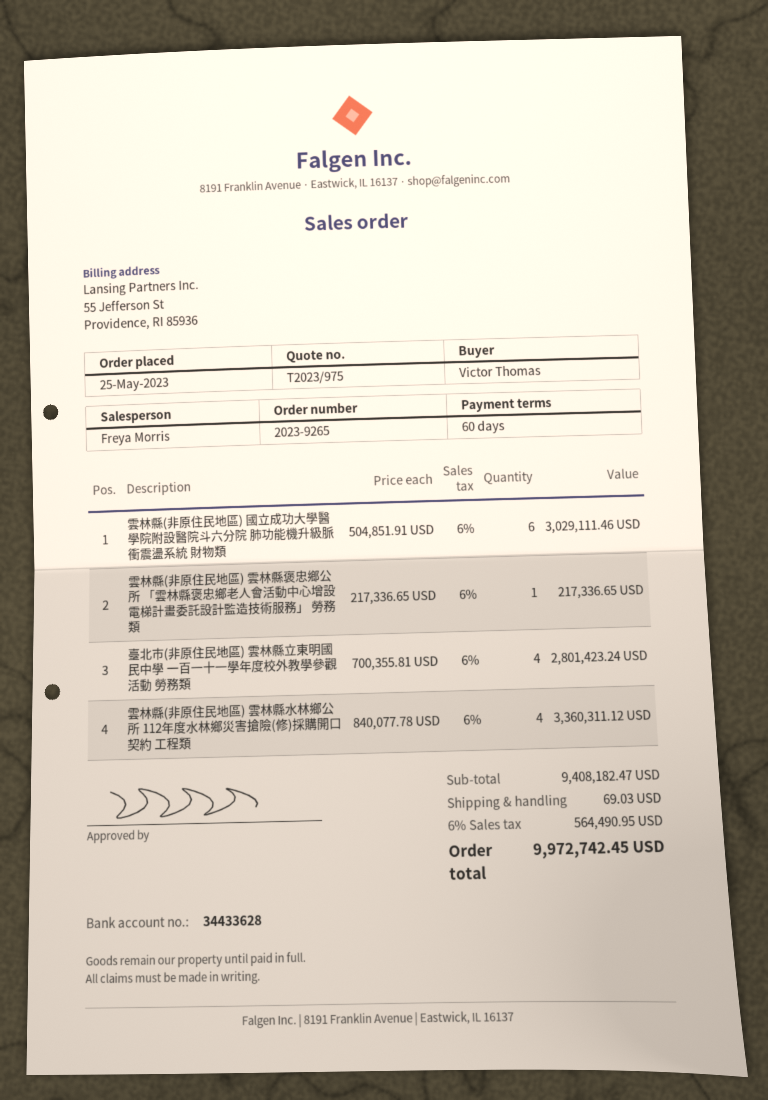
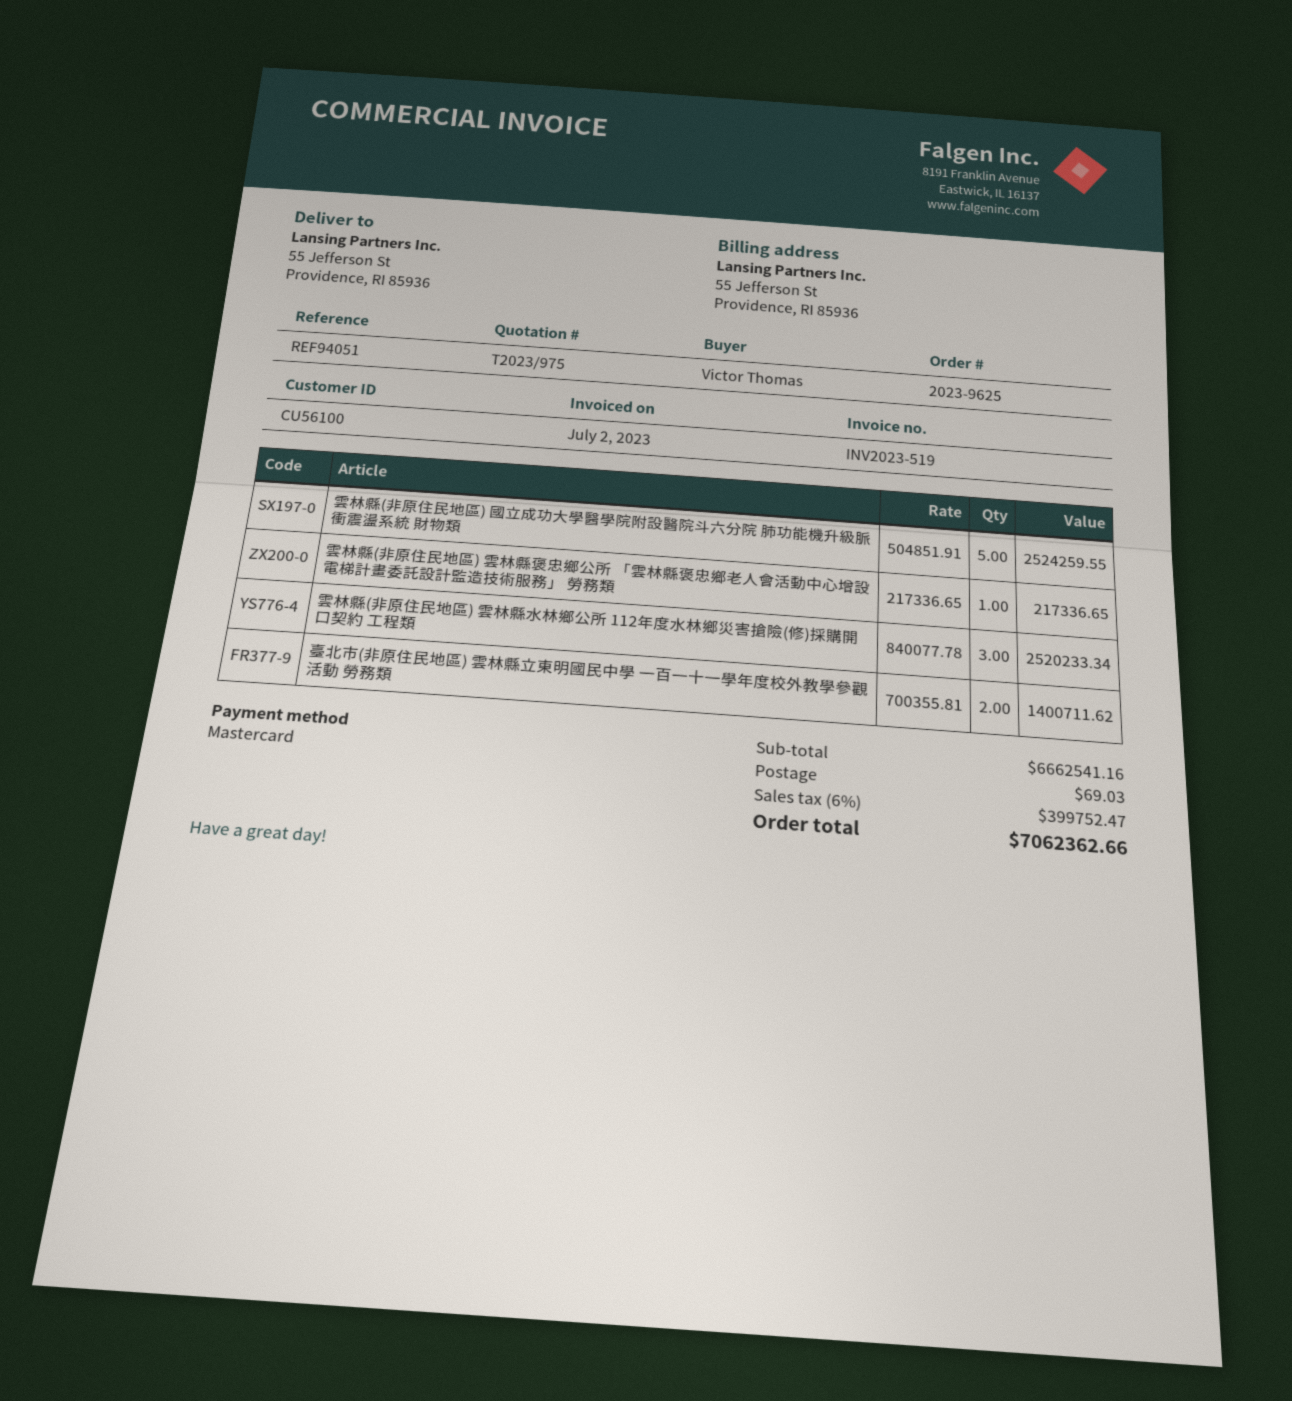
order number: 2023-9265 -> 2023-9625
雲林縣(非原住民地區) 國立成功大學醫學院附設醫院斗六分院 肺功能機升級脈衝震盪系統 財物類: 6 x 504851.91 = 3029111.46 -> 5 x 504851.91 = 2524259.55
臺北市(非原住民地區) 雲林縣立東明國民中學 一百一十一學年度校外教學參觀活動 勞務類: 4 x 700355.81 = 2801423.24 -> 2 x 700355.81 = 1400711.62
雲林縣(非原住民地區) 雲林縣水林鄉公所 112年度水林鄉災害搶險(修)採購開口契約 工程類: 4 x 840077.78 = 3360311.12 -> 3 x 840077.78 = 2520233.34
subtotal: 9408182.47 -> 6662541.16
tax: 6% = 564490.95 -> 6% = 399752.47
total: 9972742.45 -> 7062362.66

